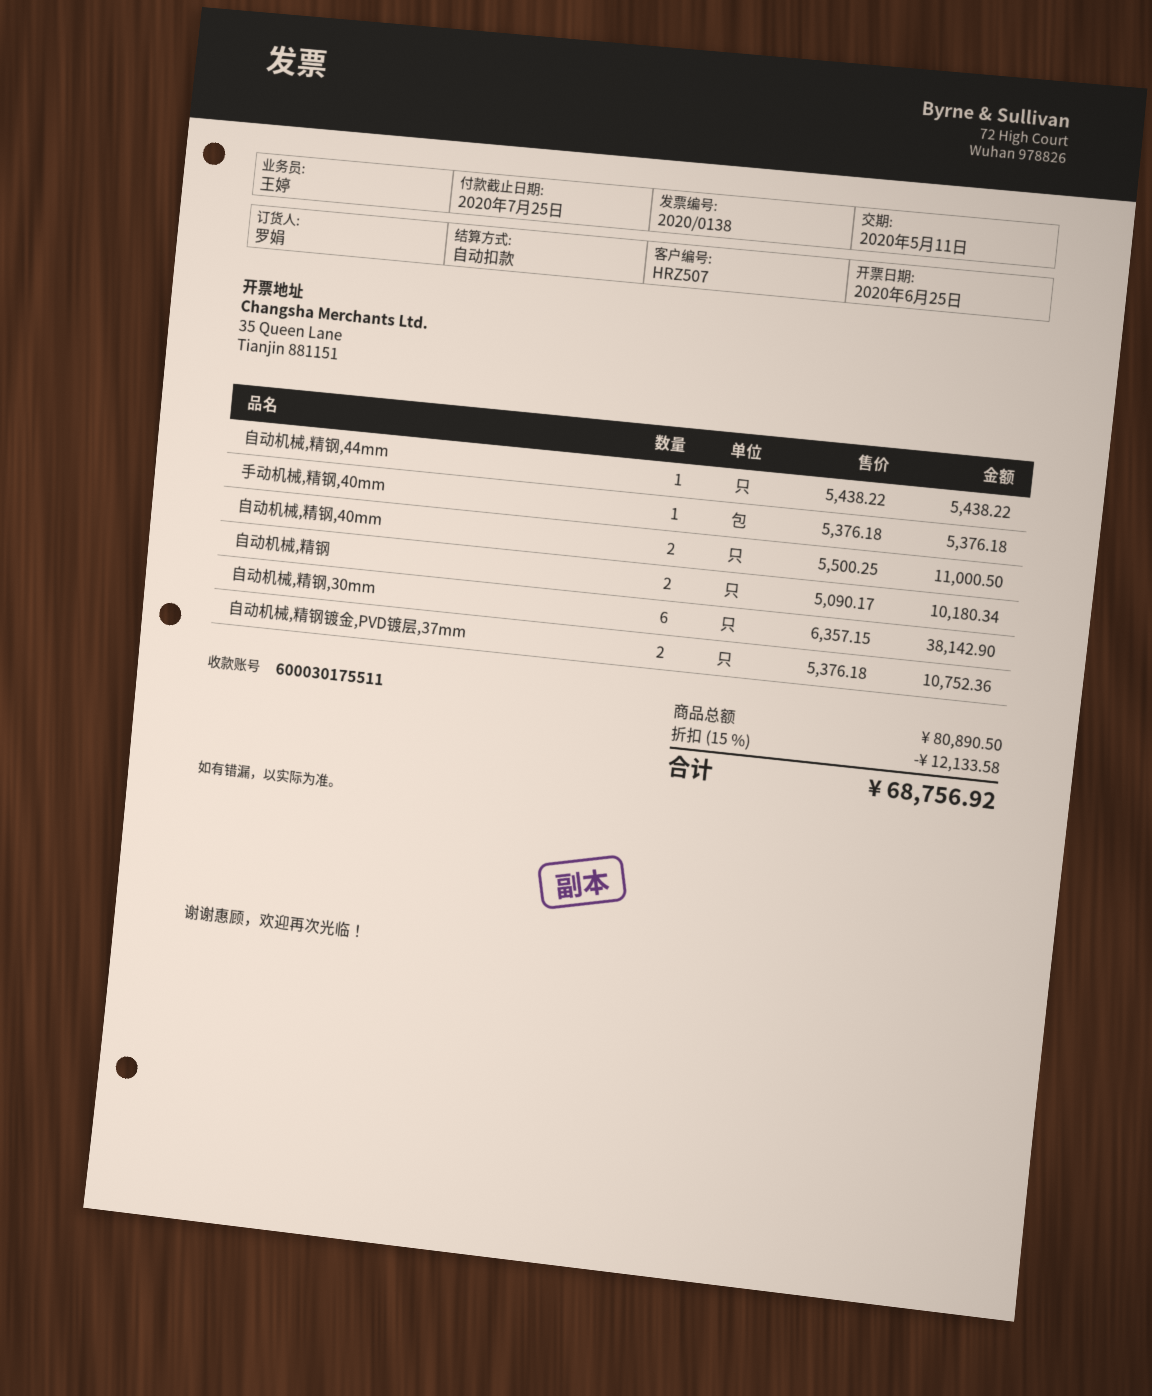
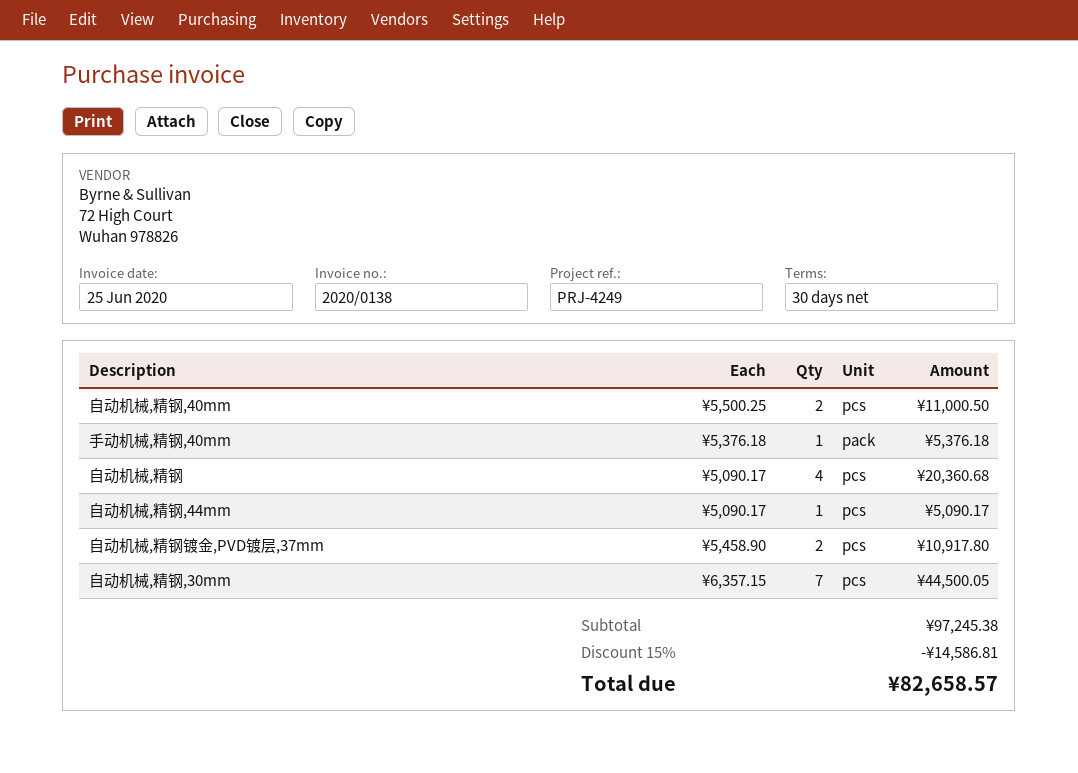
自动机械,精钢,44mm: 1 x 5438.22 = 5438.22 -> 1 x 5090.17 = 5090.17
自动机械,精钢: 2 x 5090.17 = 10180.34 -> 4 x 5090.17 = 20360.68
自动机械,精钢,30mm: 6 x 6357.15 = 38142.90 -> 7 x 6357.15 = 44500.05
自动机械,精钢镀金,PVD镀层,37mm: 2 x 5376.18 = 10752.36 -> 2 x 5458.90 = 10917.80
subtotal: 80890.50 -> 97245.38
discount: 15% = 12133.58 -> 15% = 14586.81
total: 68756.92 -> 82658.57

